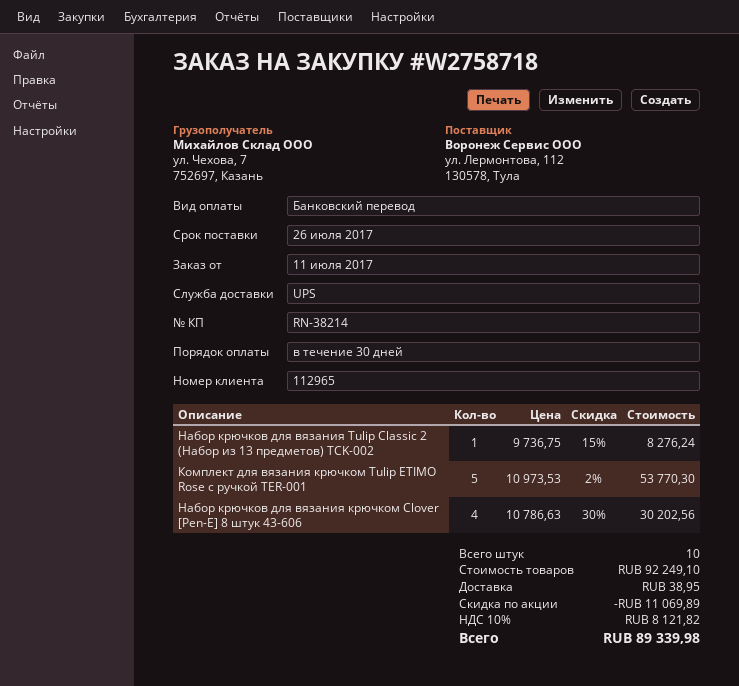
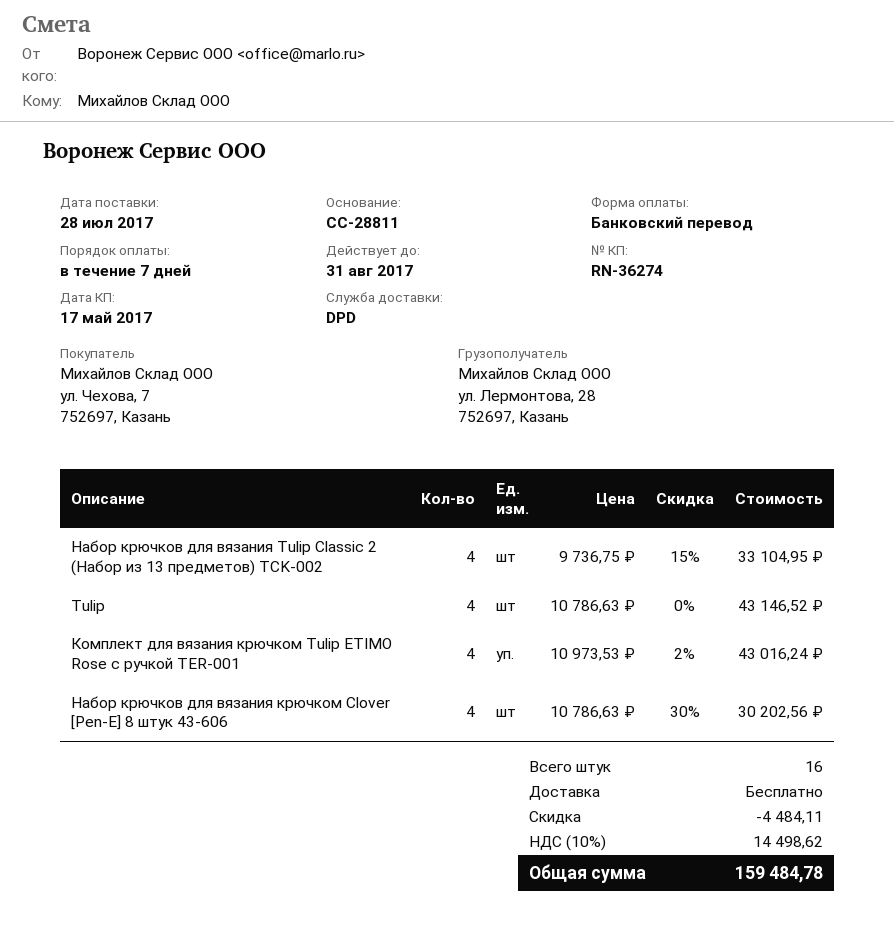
quote number: RN-38214 -> RN-36274
delivery date: 2017-07-26 -> 2017-07-28
payment terms: 30 days -> 7 days
shipping method: UPS -> DPD
ship to: ул. Чехова, 7, 752697, Казань -> ул. Лермонтова, 28, 752697, Казань
Набор крючков для вязания Tulip Classic 2 (Набор из 13 предметов) TCK-002: 1 x 9736.75 - 15% = 8276.24 -> 4 x 9736.75 - 15% = 33104.95
Комплект для вязания крючком Tulip ETIMO Rose с ручкой TER-001: 5 x 10973.53 - 2% = 53770.30 -> 4 x 10973.53 - 2% = 43016.24
Tulip: none -> 4 x 10786.63 = 43146.52
total quantity: 10 -> 16
discount: 11069.89 -> 4484.11
shipping: 38.95 -> 0.00
tax: 10% = 8121.82 -> 10% = 14498.62
total: 89339.98 -> 159484.78

